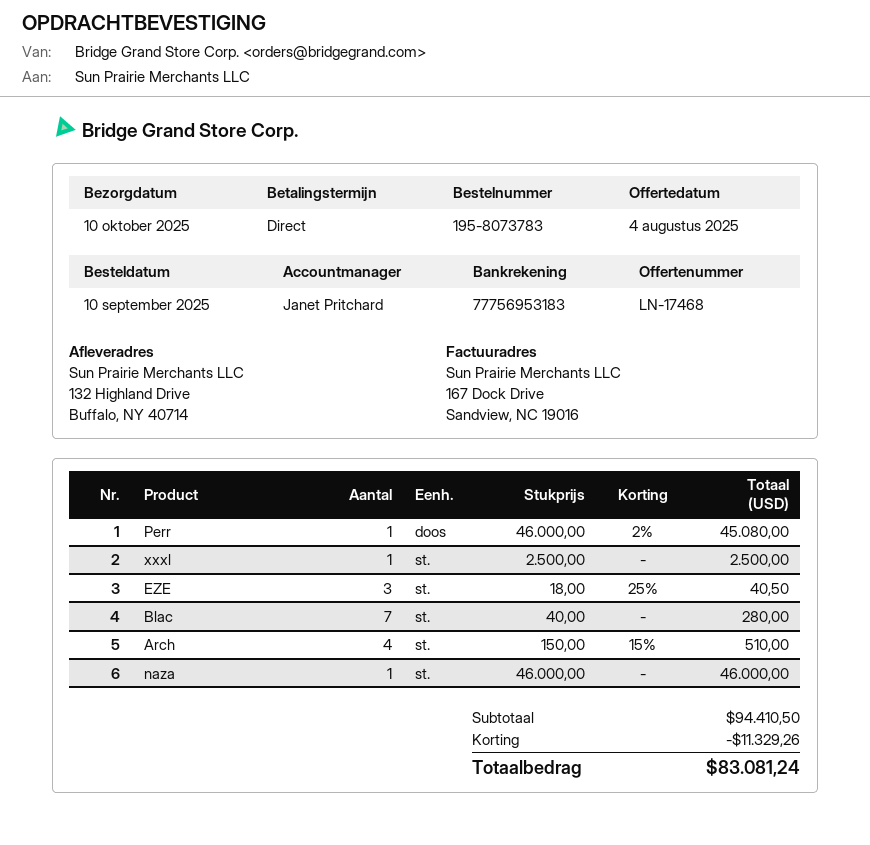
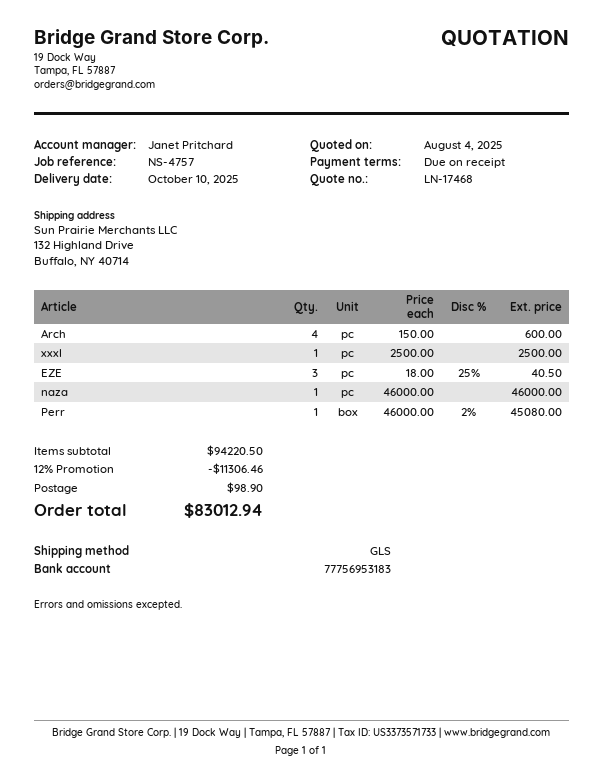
Blac: 7 x 40.00 = 280.00 -> none
Arch: 4 x 150.00 - 15% = 510.00 -> 4 x 150.00 = 600.00
subtotal: 94410.50 -> 94220.50
discount: 11329.26 -> 11306.46
shipping: none -> 98.90
total: 83081.24 -> 83012.94

